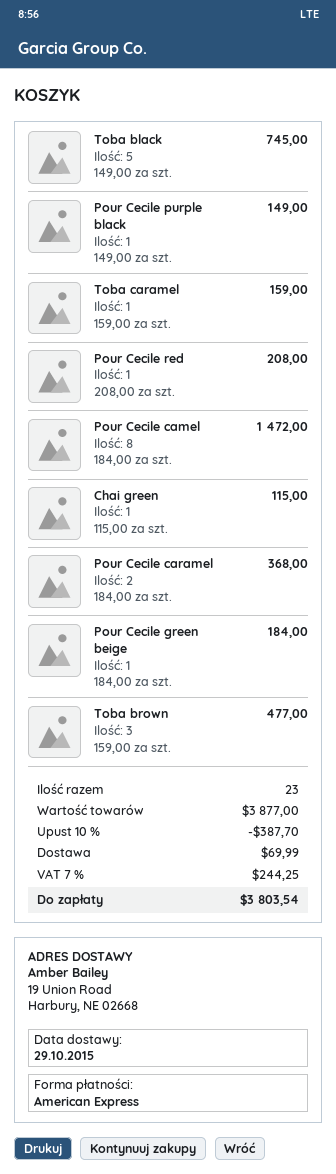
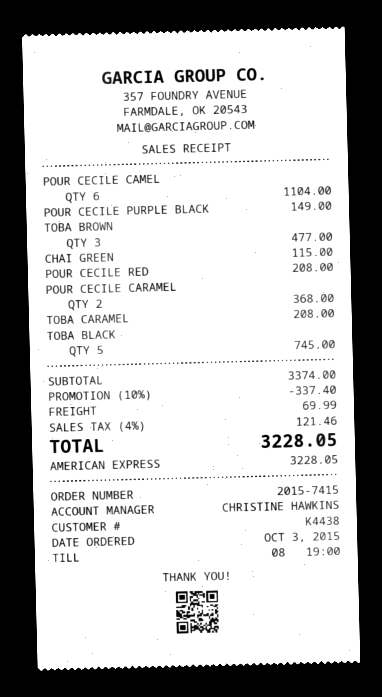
Toba caramel: 1 for 159.00 -> 1 for 208.00
Pour Cecile camel: 8 for 1472.00 -> 6 for 1104.00
Pour Cecile green beige: 1 for 184.00 -> none
subtotal: 3877.00 -> 3374.00
discount: 10% = 387.70 -> 10% = 337.40
tax: 7% = 244.25 -> 4% = 121.46
total: 3803.54 -> 3228.05

